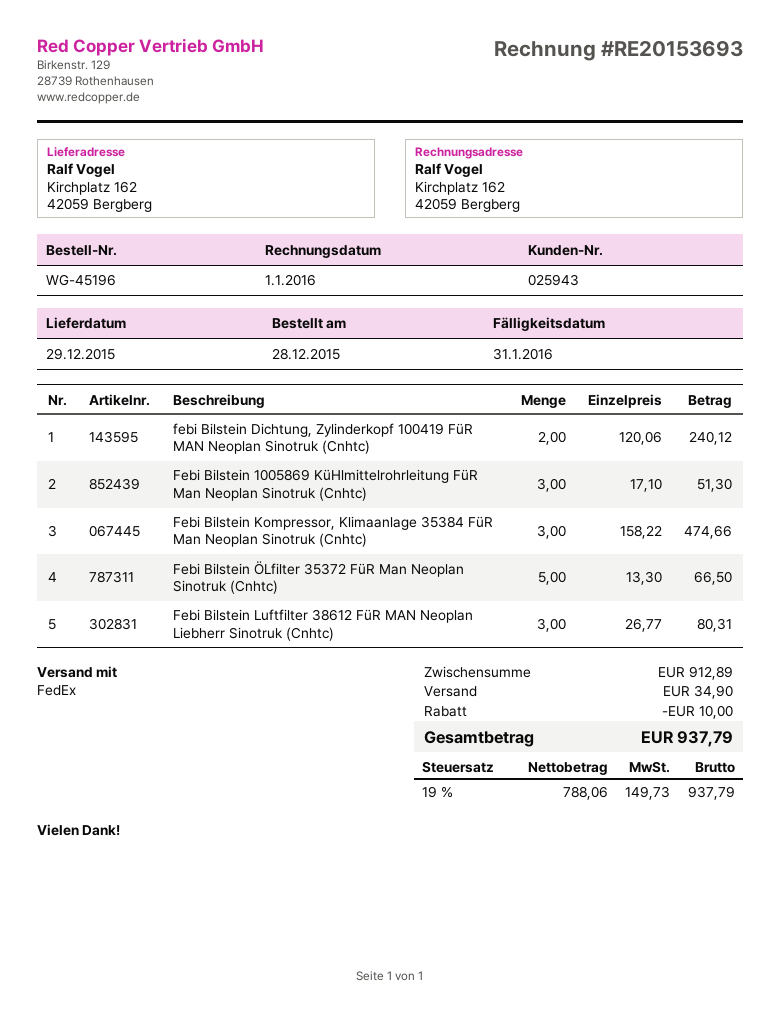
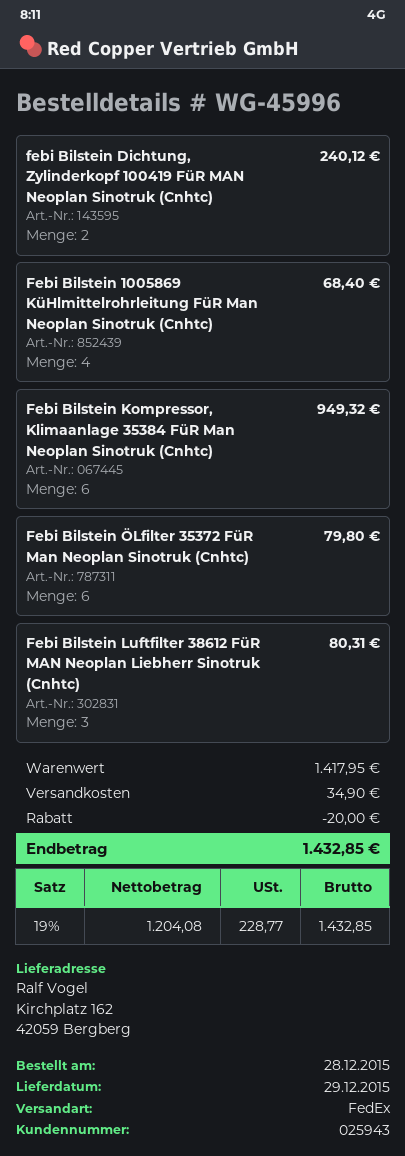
order number: WG-45196 -> WG-45996
Febi Bilstein 1005869 KüHlmittelrohrleitung FüR Man Neoplan Sinotruk (Cnhtc): 3 for 51.30 -> 4 for 68.40
Febi Bilstein Kompressor, Klimaanlage 35384 FüR Man Neoplan Sinotruk (Cnhtc): 3 for 474.66 -> 6 for 949.32
Febi Bilstein ÖLfilter 35372 FüR Man Neoplan Sinotruk (Cnhtc): 5 for 66.50 -> 6 for 79.80
subtotal: 912.89 -> 1417.95
discount: 10.00 -> 20.00
net: 788.06 -> 1204.08
tax: 19% = 149.73 -> 19% = 228.77
total: 937.79 -> 1432.85

